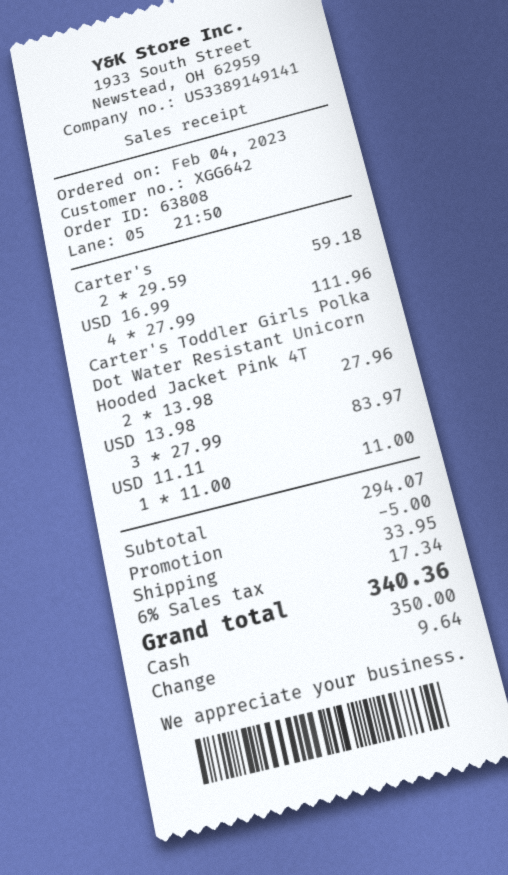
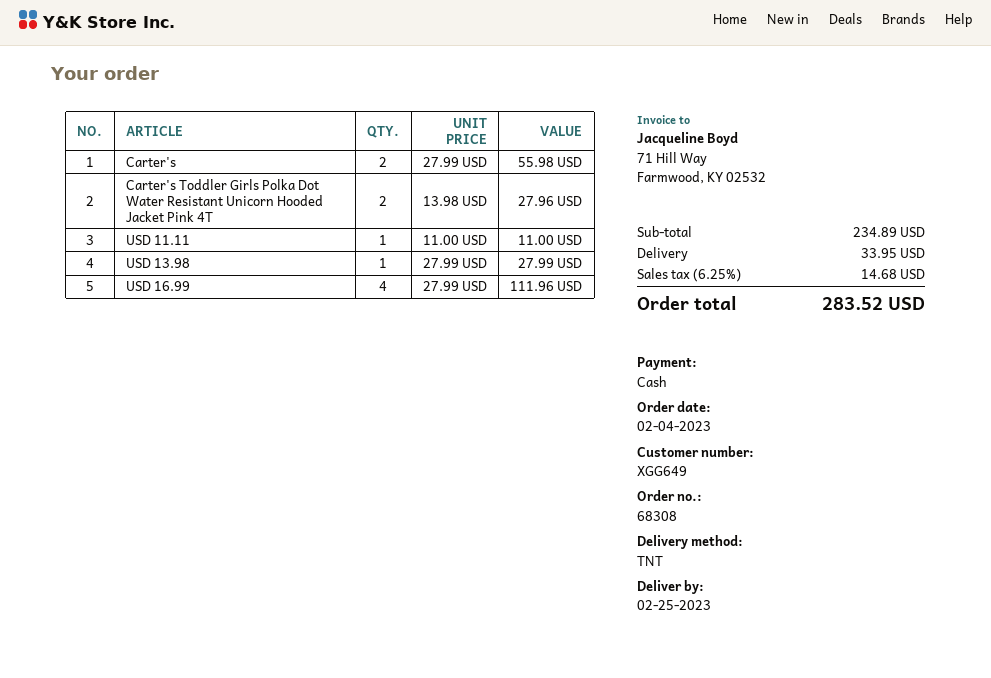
order number: 63808 -> 68308
customer number: XGG642 -> XGG649
Carter's: 2 x 29.59 = 59.18 -> 2 x 27.99 = 55.98
USD 13.98: 3 x 27.99 = 83.97 -> 1 x 27.99 = 27.99
subtotal: 294.07 -> 234.89
discount: 5.00 -> none
tax: 6% = 17.34 -> 6.25% = 14.68
total: 340.36 -> 283.52

